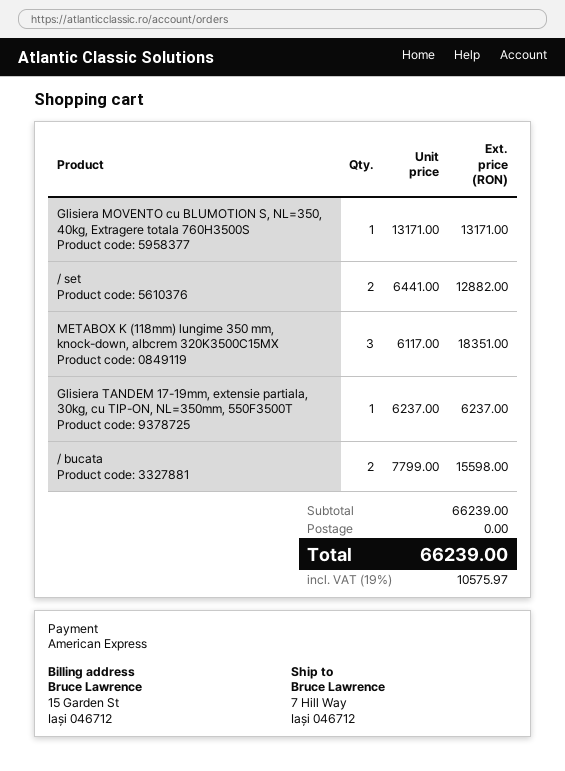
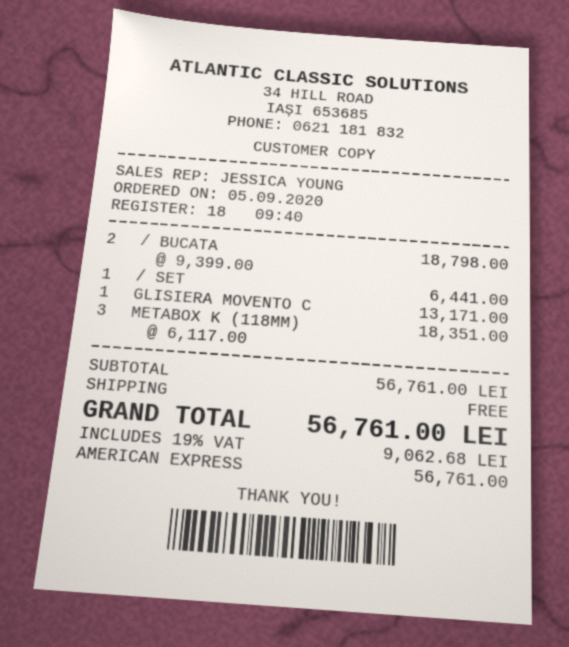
/ set: 2 x 6441.00 = 12882.00 -> 1 x 6441.00 = 6441.00
Glisiera TANDEM 17-19mm, extensie partiala, 30kg, cu TIP-ON, NL=350mm, 550F3500T: 1 x 6237.00 = 6237.00 -> none
/ bucata: 2 x 7799.00 = 15598.00 -> 2 x 9399.00 = 18798.00
subtotal: 66239.00 -> 56761.00
tax: 19% = 10575.97 -> 19% = 9062.68
total: 66239.00 -> 56761.00

